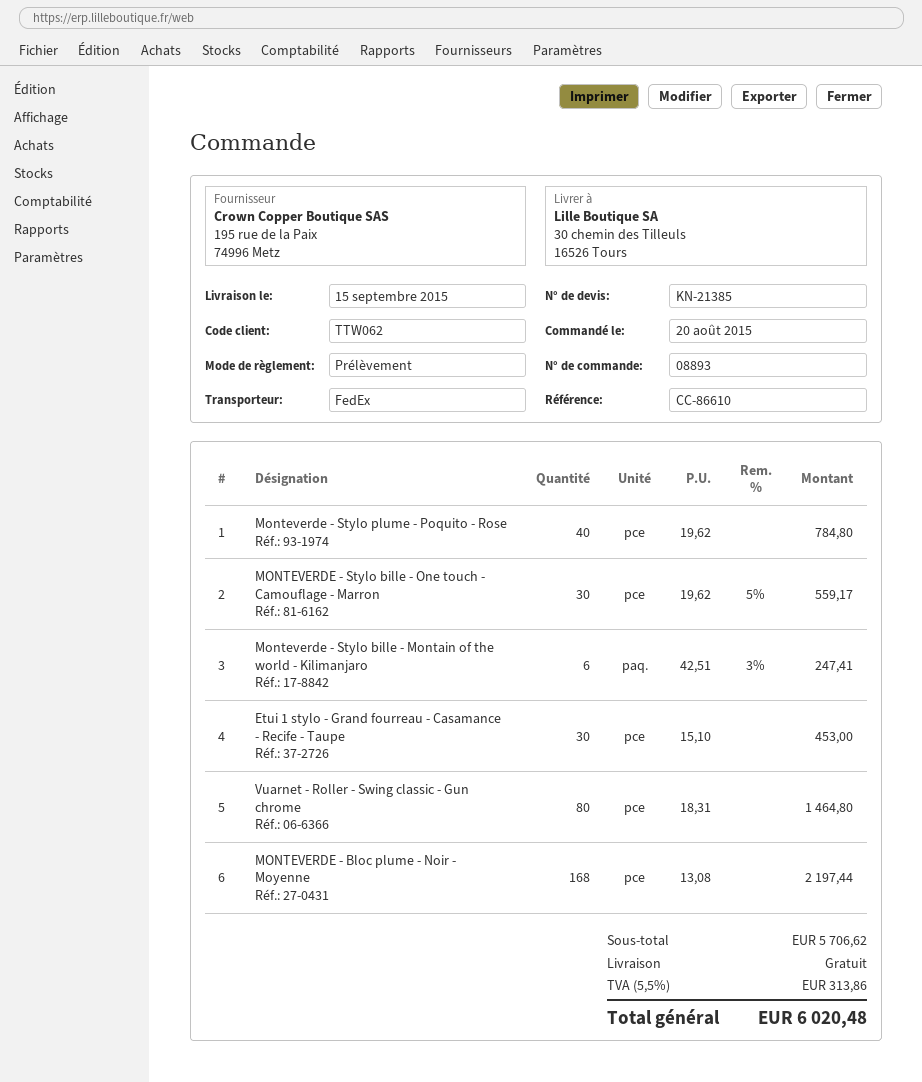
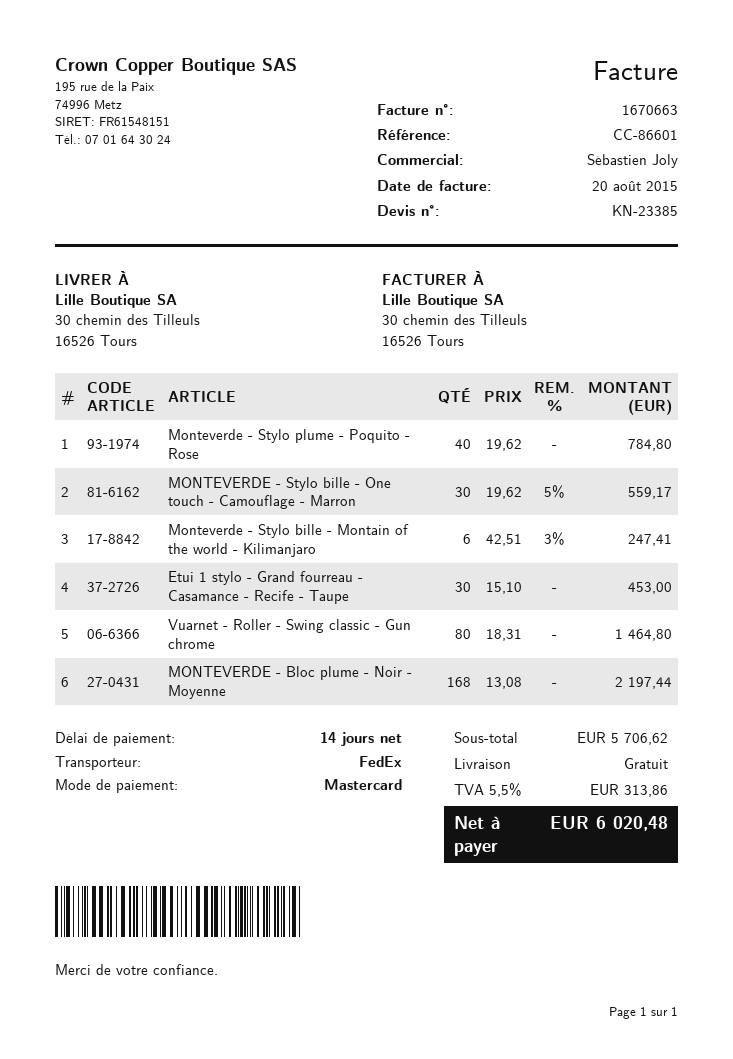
quote number: KN-21385 -> KN-23385
reference: CC-86610 -> CC-86601
payment method: direct debit -> Mastercard

